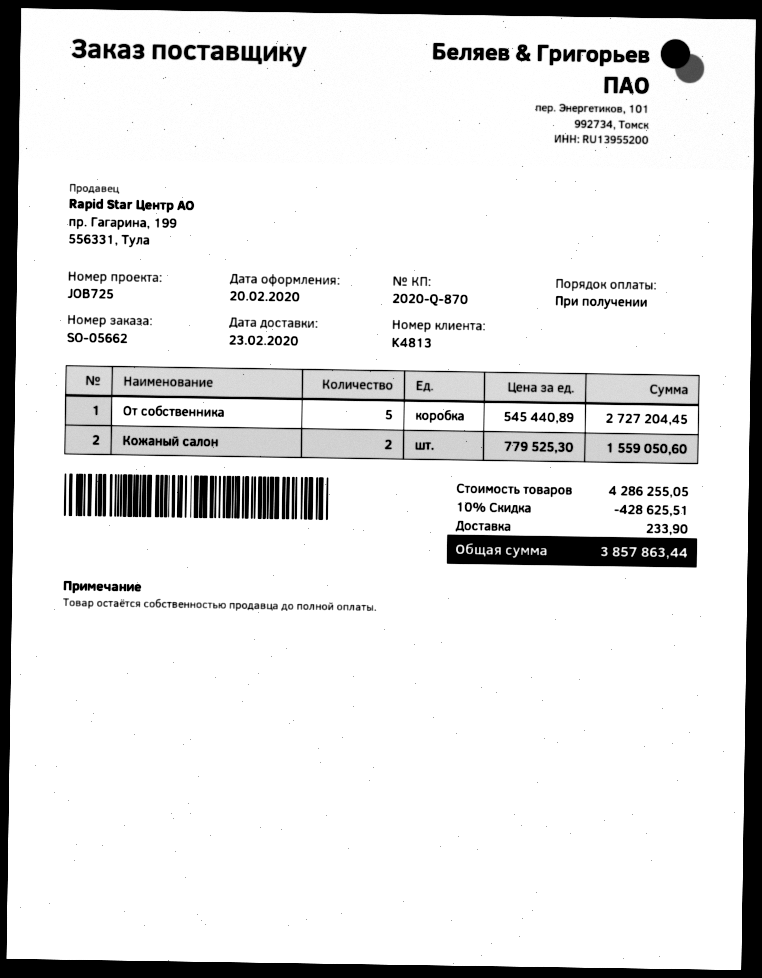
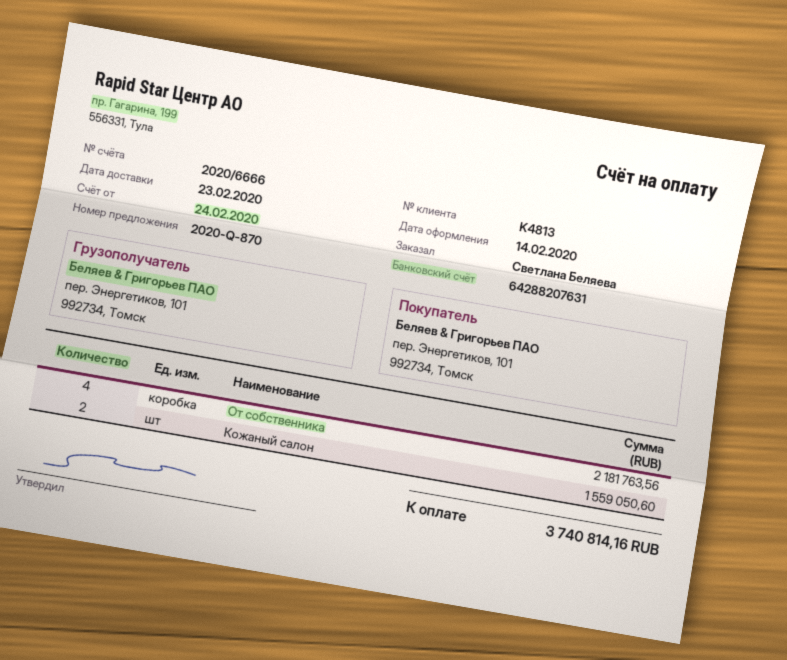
order date: 2020-02-20 -> 2020-02-14
От собственника: 5 for 2727204.45 -> 4 for 2181763.56
discount: 10% = 428625.51 -> none
shipping: 233.90 -> none
total: 3857863.44 -> 3740814.16

